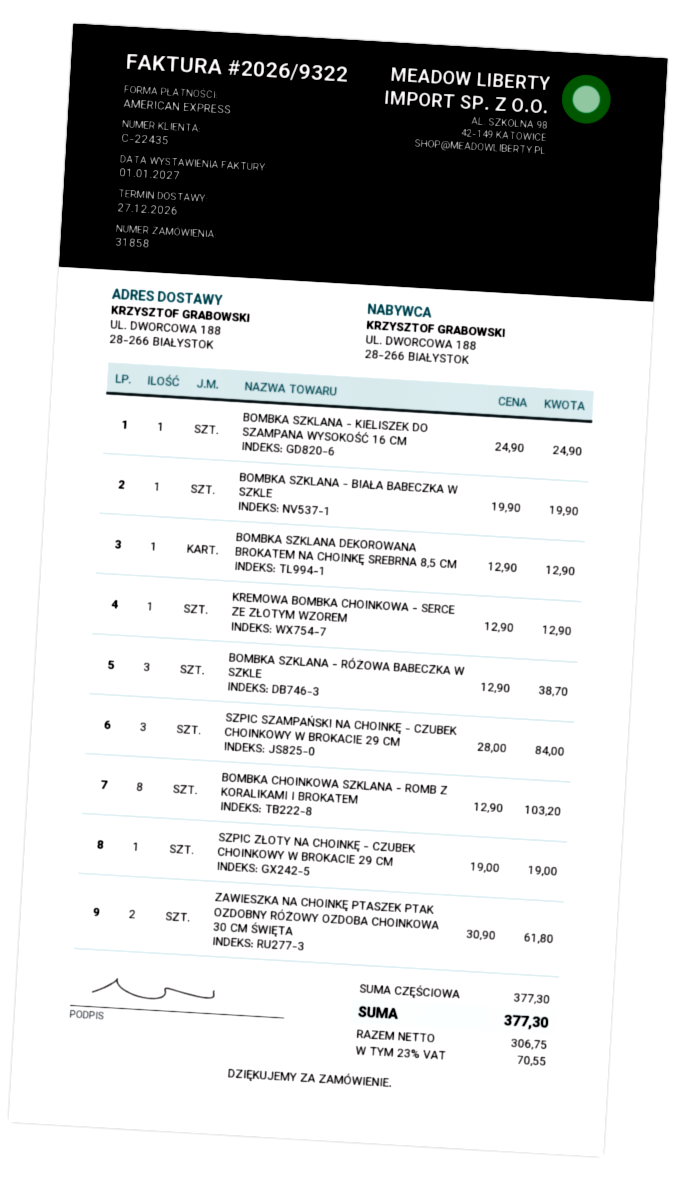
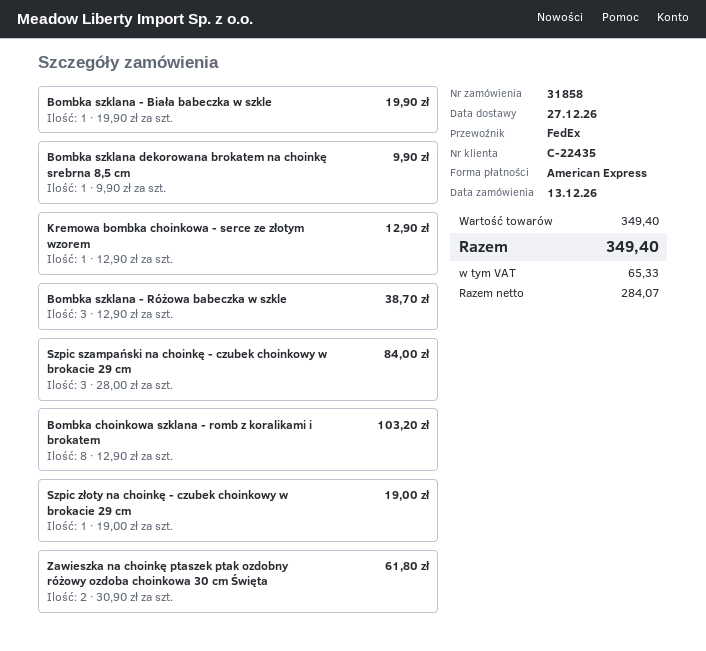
BOMBKA SZKLANA - KIELISZEK DO SZAMPANA WYSOKOŚĆ 16 CM: 1 x 24.90 = 24.90 -> none
BOMBKA SZKLANA DEKOROWANA BROKATEM NA CHOINKĘ SREBRNA 8,5 CM: 1 x 12.90 = 12.90 -> 1 x 9.90 = 9.90
subtotal: 377.30 -> 349.40
net: 306.75 -> 284.07
tax: 70.55 -> 65.33
total: 377.30 -> 349.40

